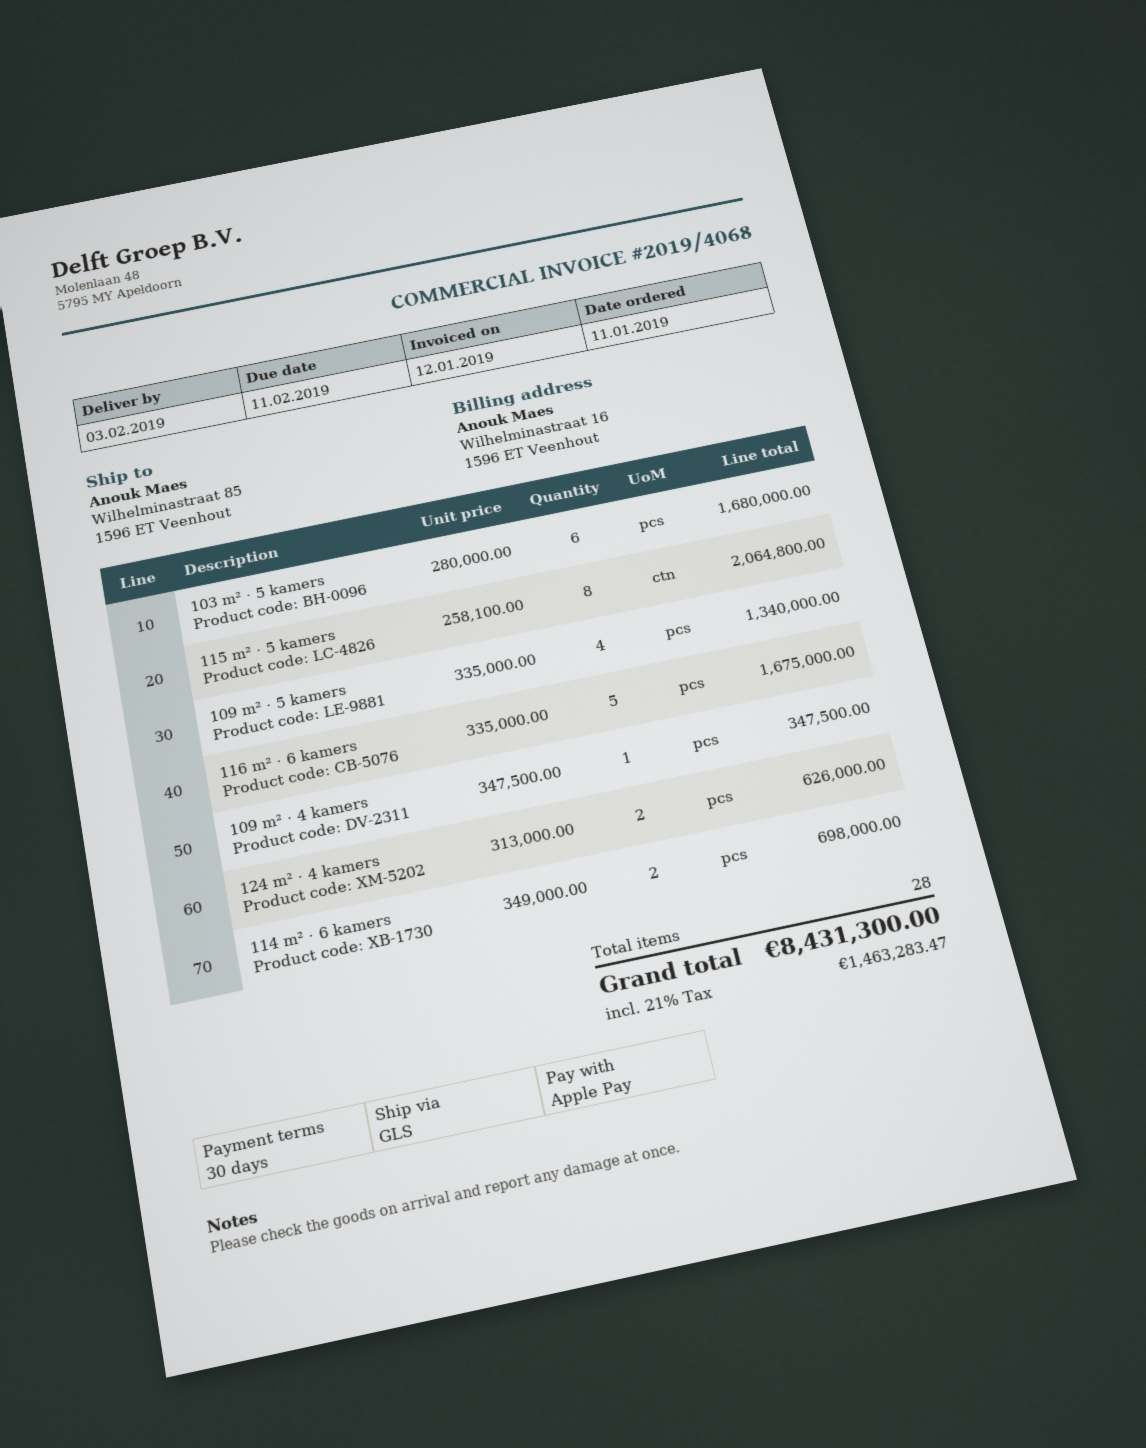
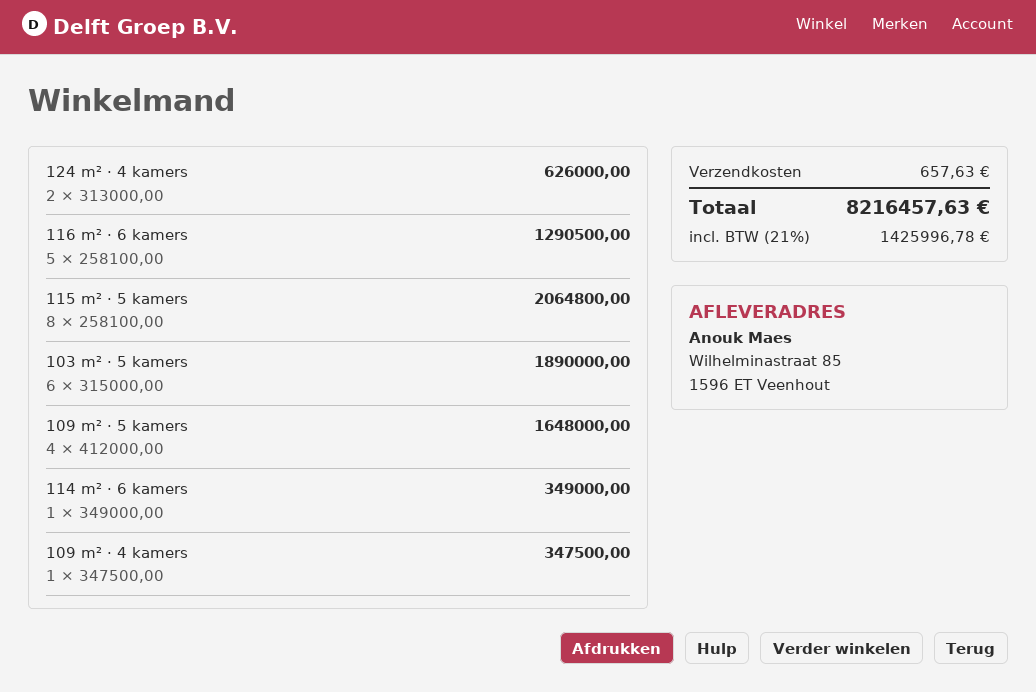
103 m² · 5 kamers: 6 x 280000.00 = 1680000.00 -> 6 x 315000.00 = 1890000.00
109 m² · 5 kamers: 4 x 335000.00 = 1340000.00 -> 4 x 412000.00 = 1648000.00
116 m² · 6 kamers: 5 x 335000.00 = 1675000.00 -> 5 x 258100.00 = 1290500.00
114 m² · 6 kamers: 2 x 349000.00 = 698000.00 -> 1 x 349000.00 = 349000.00
shipping: none -> 657.63
tax: 21% = 1463283.47 -> 21% = 1425996.78
total: 8431300.00 -> 8216457.63

